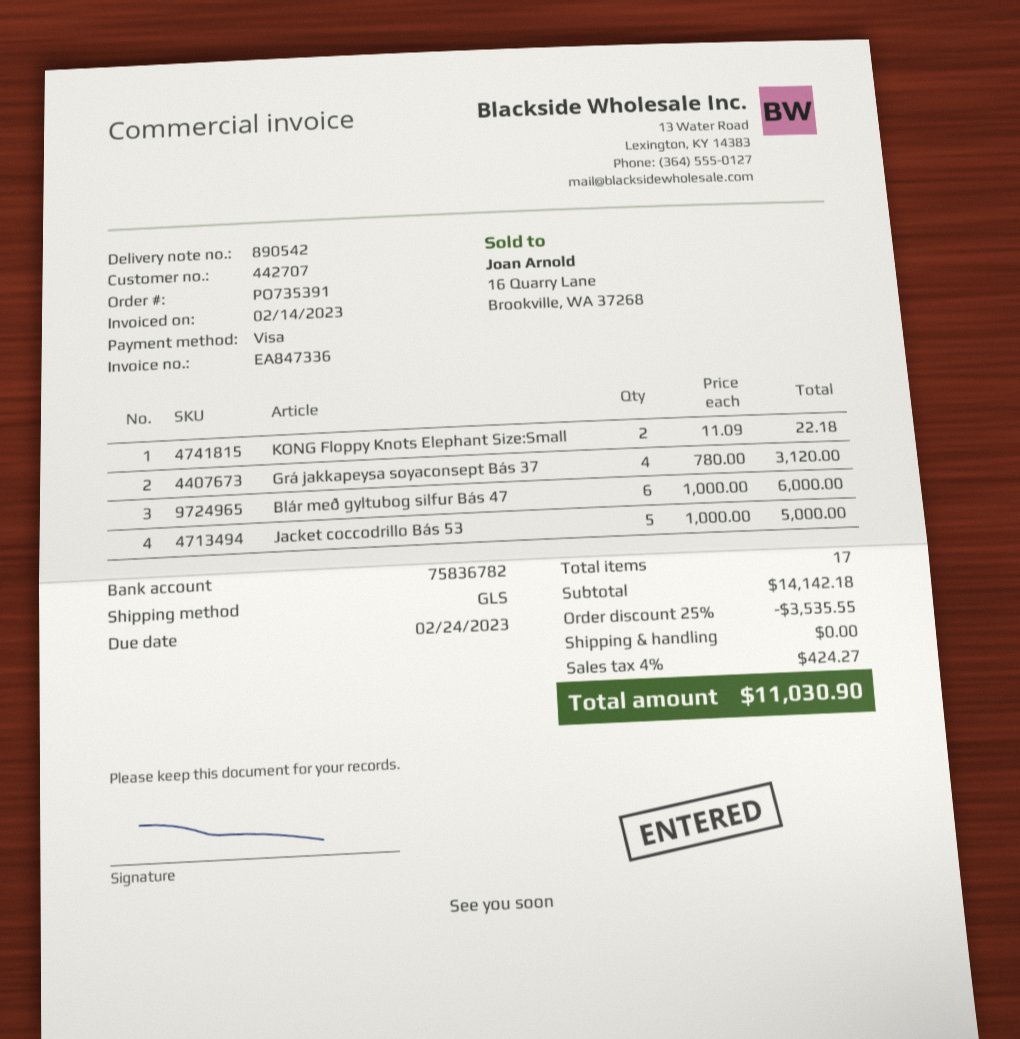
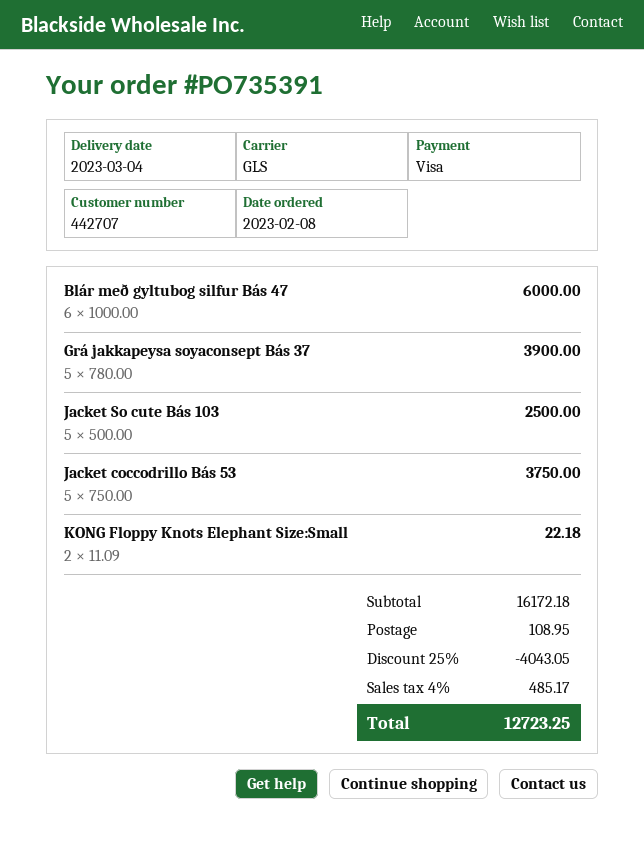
Grá jakkapeysa soyaconsept Bás 37: 4 x 780.00 = 3120.00 -> 5 x 780.00 = 3900.00
Jacket coccodrillo Bás 53: 5 x 1000.00 = 5000.00 -> 5 x 750.00 = 3750.00
Jacket So cute Bás 103: none -> 5 x 500.00 = 2500.00
subtotal: 14142.18 -> 16172.18
discount: 25% = 3535.55 -> 25% = 4043.05
shipping: 0.00 -> 108.95
tax: 4% = 424.27 -> 4% = 485.17
total: 11030.90 -> 12723.25

